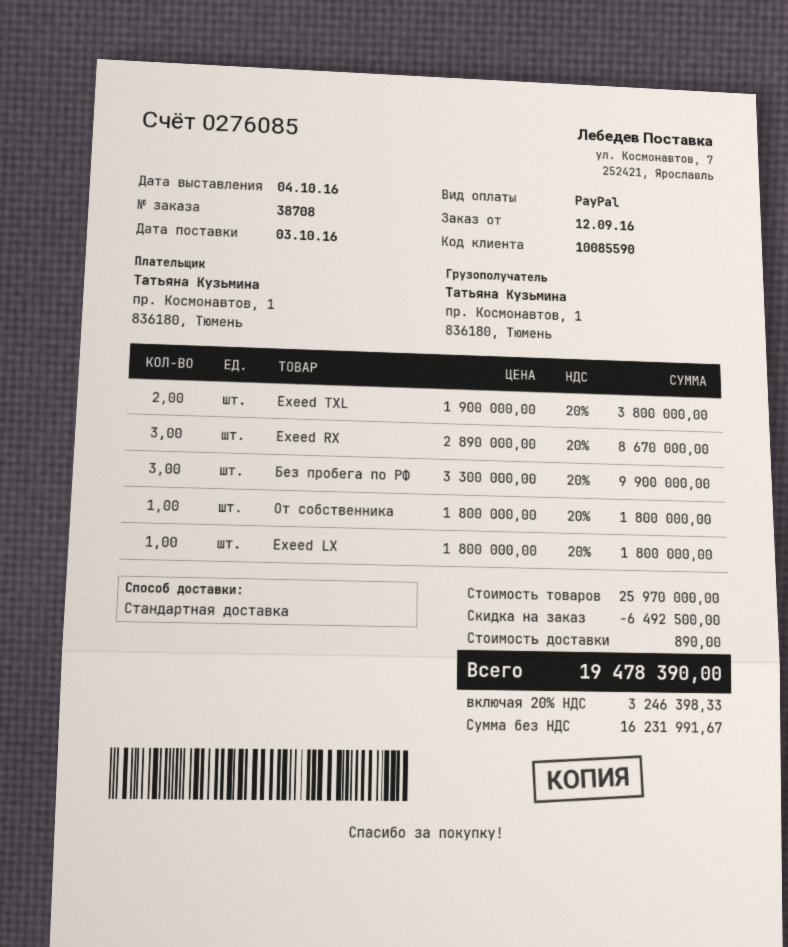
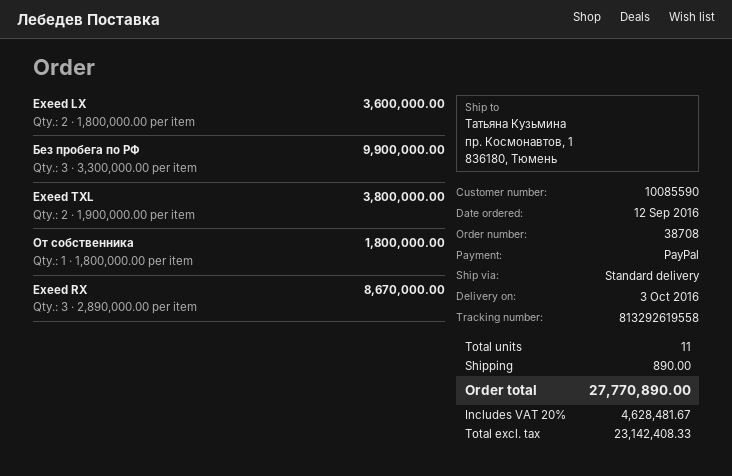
Exeed LX: 1 x 1800000.00 = 1800000.00 -> 2 x 1800000.00 = 3600000.00
discount: 6492500.00 -> none
net: 16231991.67 -> 23142408.33
tax: 20% = 3246398.33 -> 20% = 4628481.67
total: 19478390.00 -> 27770890.00

